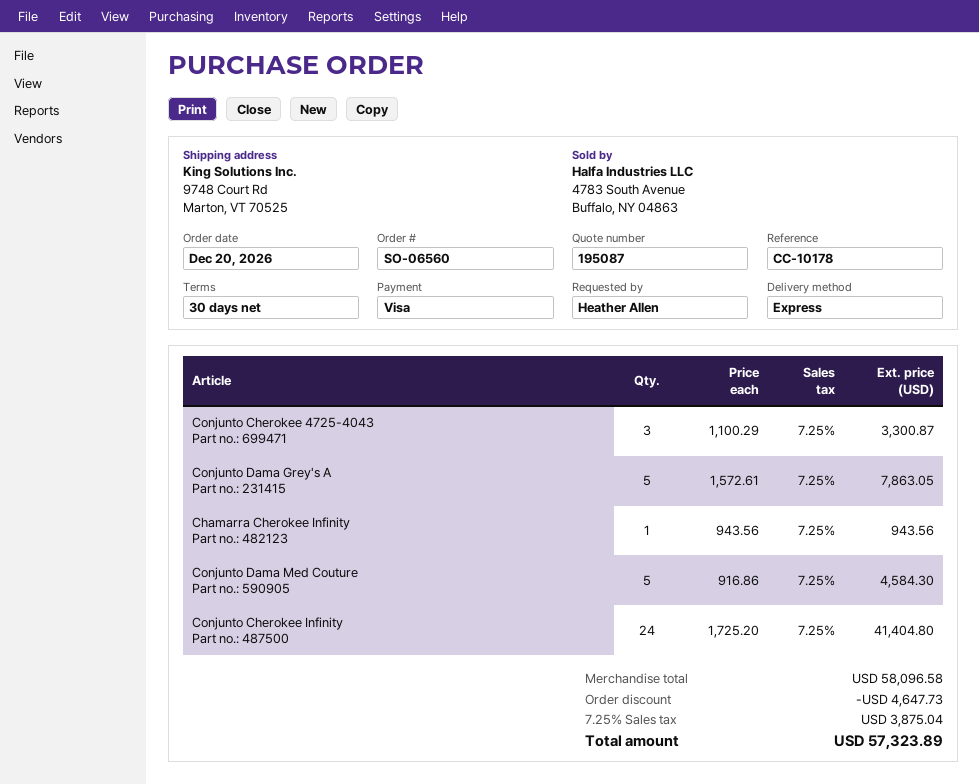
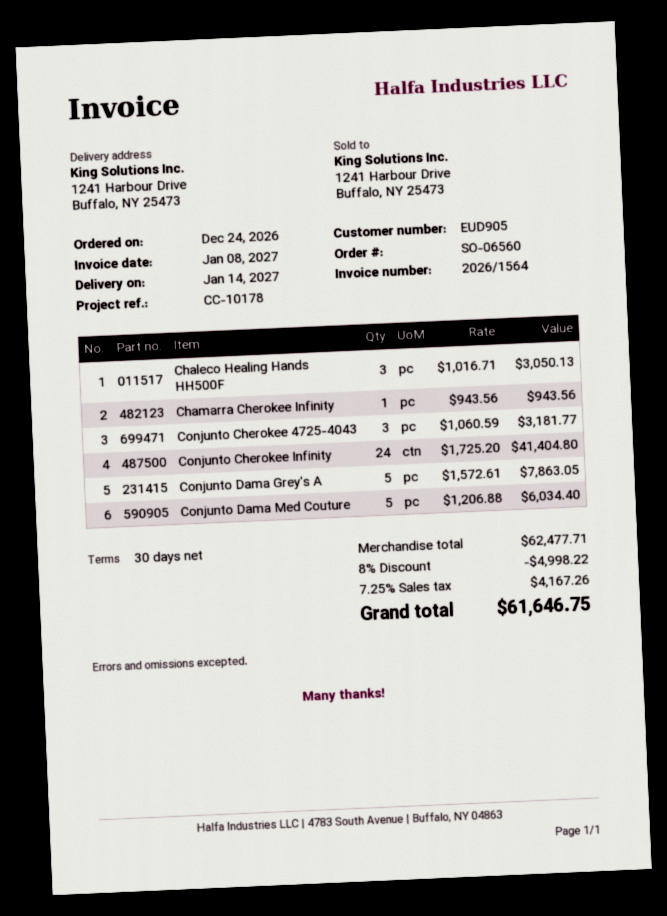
order date: 2026-12-20 -> 2026-12-24
ship to: 9748 Court Rd, Marton, VT 70525 -> 1241 Harbour Drive, Buffalo, NY 25473
Conjunto Cherokee 4725-4043: 3 x 1100.29 = 3300.87 -> 3 x 1060.59 = 3181.77
Conjunto Dama Med Couture: 5 x 916.86 = 4584.30 -> 5 x 1206.88 = 6034.40
Chaleco Healing Hands HH500F: none -> 3 x 1016.71 = 3050.13
subtotal: 58096.58 -> 62477.71
discount: 4647.73 -> 4998.22
tax: 7.25% = 3875.04 -> 7.25% = 4167.26
total: 57323.89 -> 61646.75

